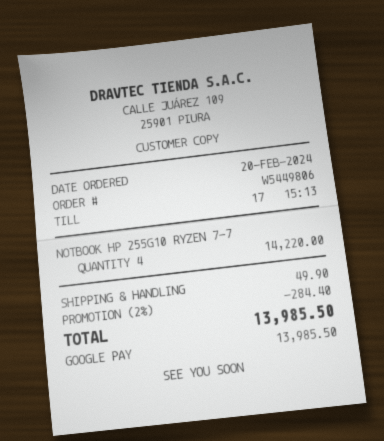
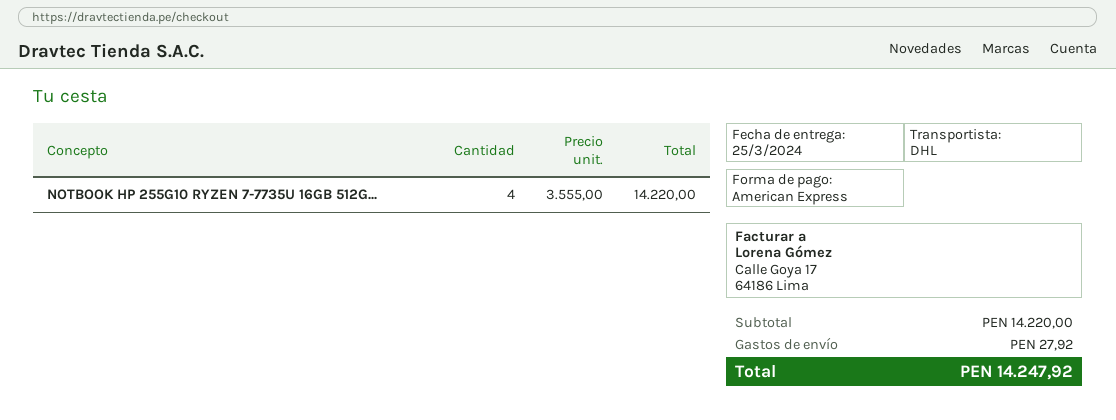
payment method: Google Pay -> American Express
discount: 2% = 284.40 -> none
shipping: 49.90 -> 27.92
total: 13985.50 -> 14247.92

